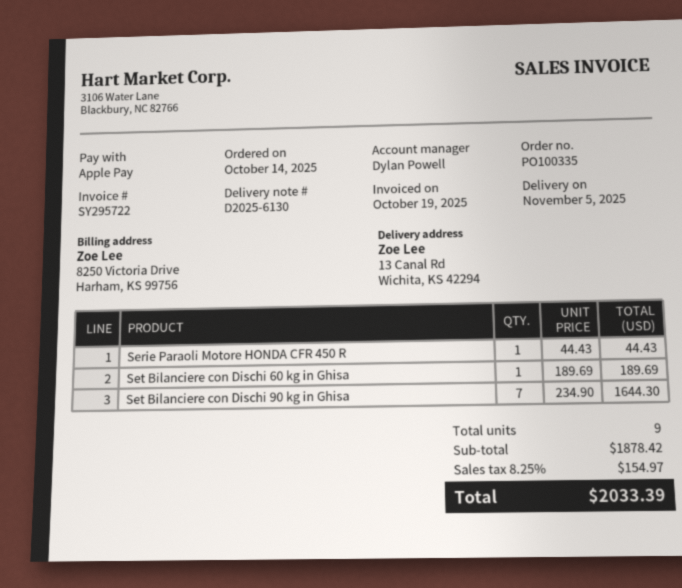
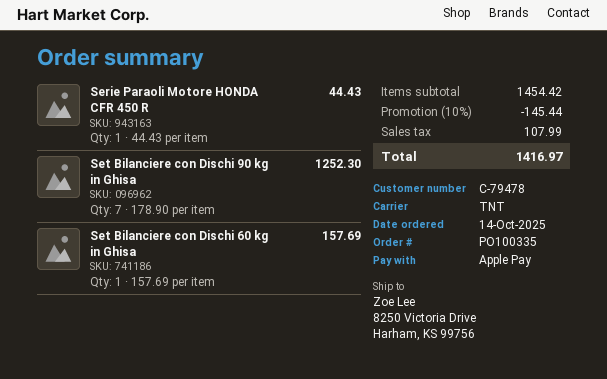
ship to: 13 Canal Rd, Wichita, KS 42294 -> 8250 Victoria Drive, Harham, KS 99756
Set Bilanciere con Dischi 60 kg in Ghisa: 1 x 189.69 = 189.69 -> 1 x 157.69 = 157.69
Set Bilanciere con Dischi 90 kg in Ghisa: 7 x 234.90 = 1644.30 -> 7 x 178.90 = 1252.30
subtotal: 1878.42 -> 1454.42
discount: none -> 10% = 145.44
tax: 154.97 -> 107.99
total: 2033.39 -> 1416.97

